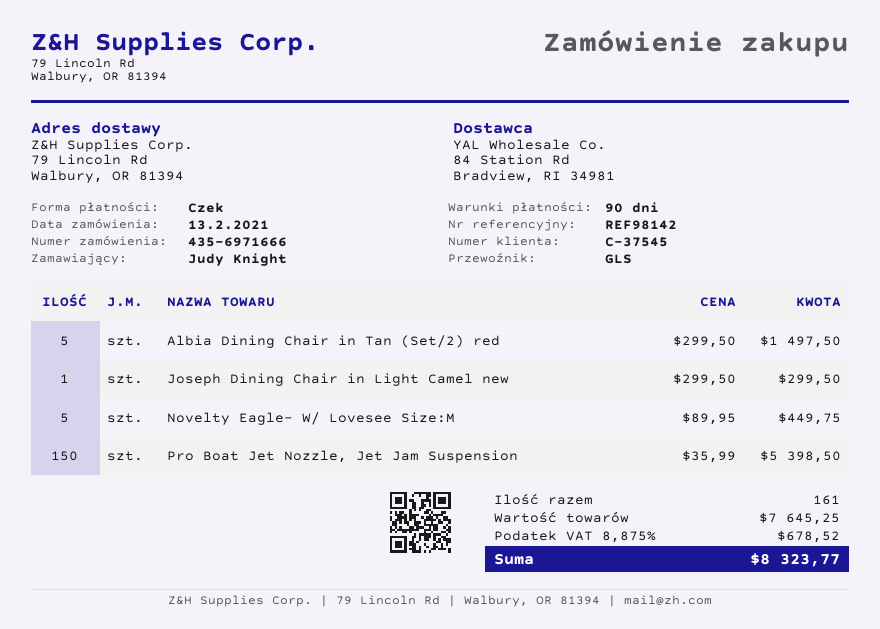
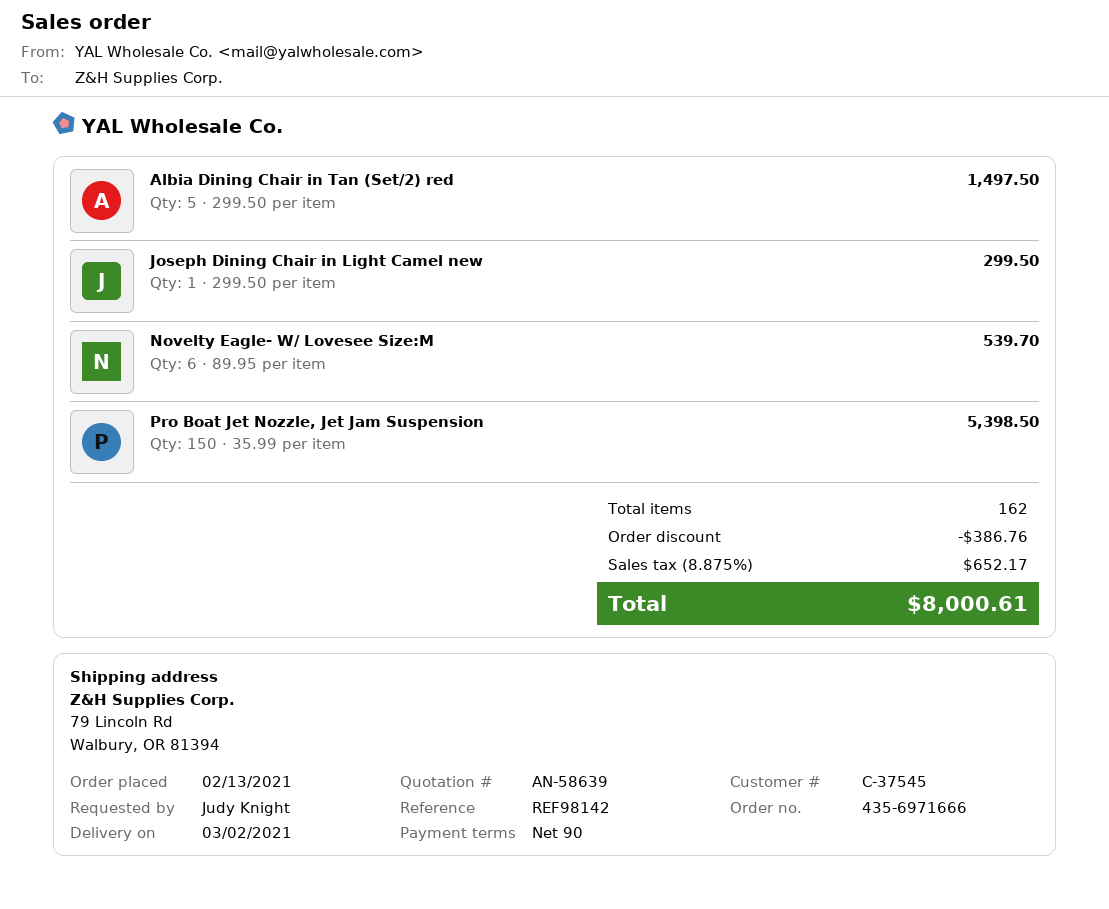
Novelty Eagle- W/ Lovesee Size:M: 5 x 89.95 = 449.75 -> 6 x 89.95 = 539.70
total quantity: 161 -> 162
discount: none -> 386.76
tax: 8.875% = 678.52 -> 8.875% = 652.17
total: 8323.77 -> 8000.61

